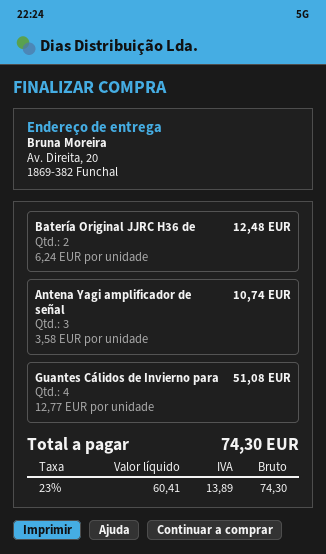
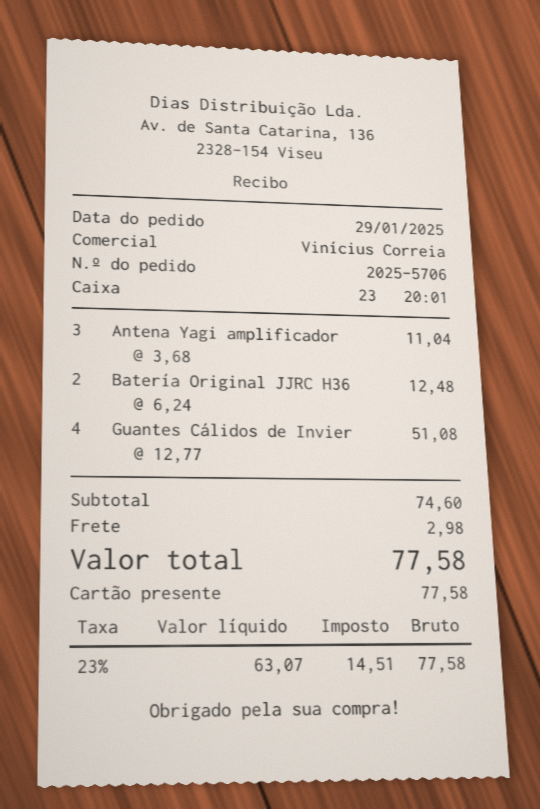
Antena Yagi amplificador de señal: 3 x 3.58 = 10.74 -> 3 x 3.68 = 11.04
shipping: none -> 2.98
net: 60.41 -> 63.07
tax: 23% = 13.89 -> 23% = 14.51
total: 74.30 -> 77.58

